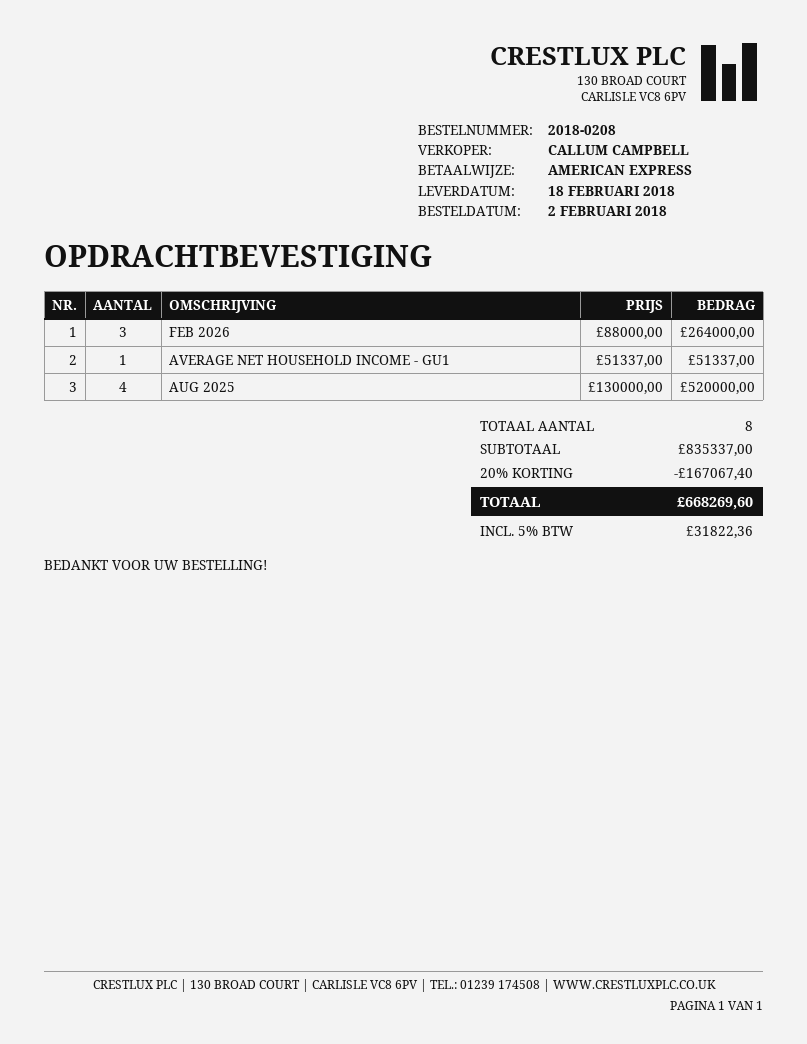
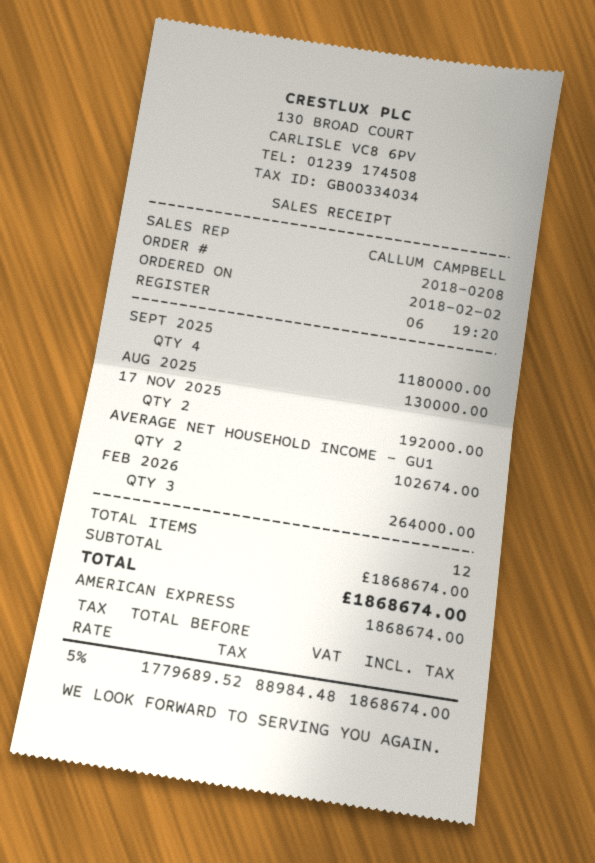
AVERAGE NET HOUSEHOLD INCOME - GU1: 1 for 51337.00 -> 2 for 102674.00
AUG 2025: 4 for 520000.00 -> 1 for 130000.00
SEPT 2025: none -> 4 for 1180000.00
17 NOV 2025: none -> 2 for 192000.00
total quantity: 8 -> 12
subtotal: 835337.00 -> 1868674.00
discount: 20% = 167067.40 -> none
tax: 5% = 31822.36 -> 5% = 88984.48
total: 668269.60 -> 1868674.00

